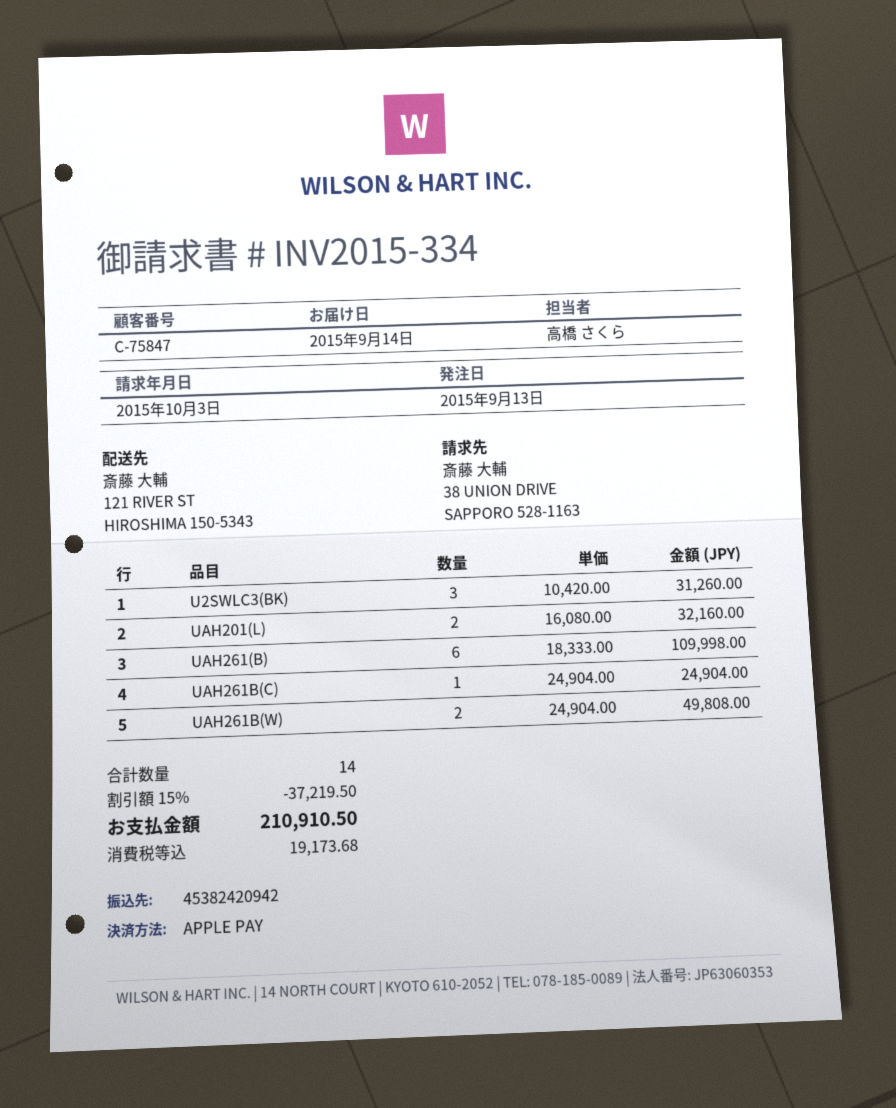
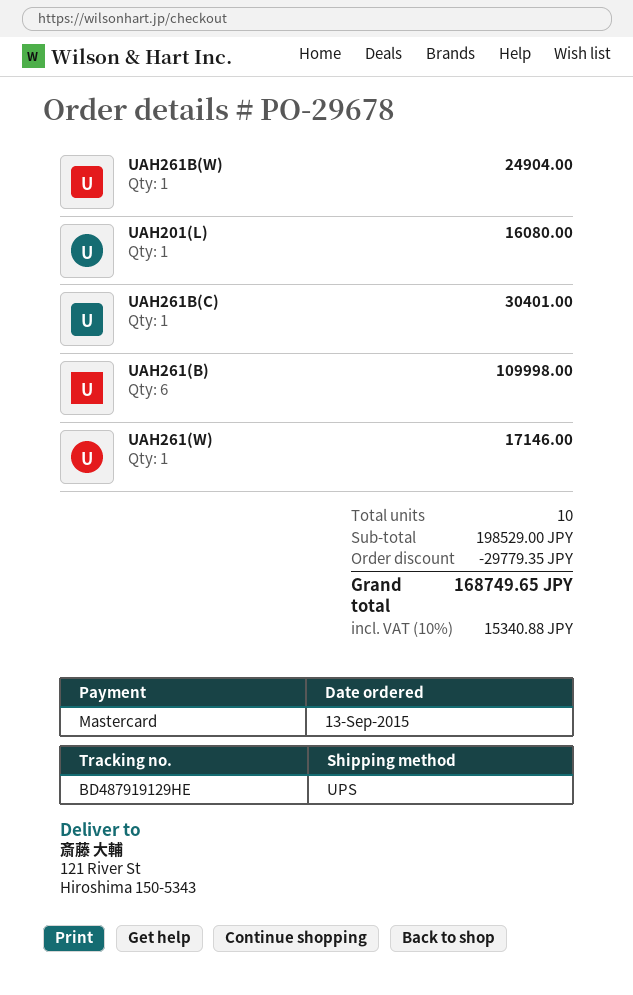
payment method: Apple Pay -> Mastercard
U2SWLC3(BK): 3 for 31260.00 -> none
UAH201(L): 2 for 32160.00 -> 1 for 16080.00
UAH261B(C): 1 for 24904.00 -> 1 for 30401.00
UAH261B(W): 2 for 49808.00 -> 1 for 24904.00
UAH261(W): none -> 1 for 17146.00
total quantity: 14 -> 10
discount: 37219.50 -> 29779.35
tax: 19173.68 -> 15340.88
total: 210910.50 -> 168749.65

